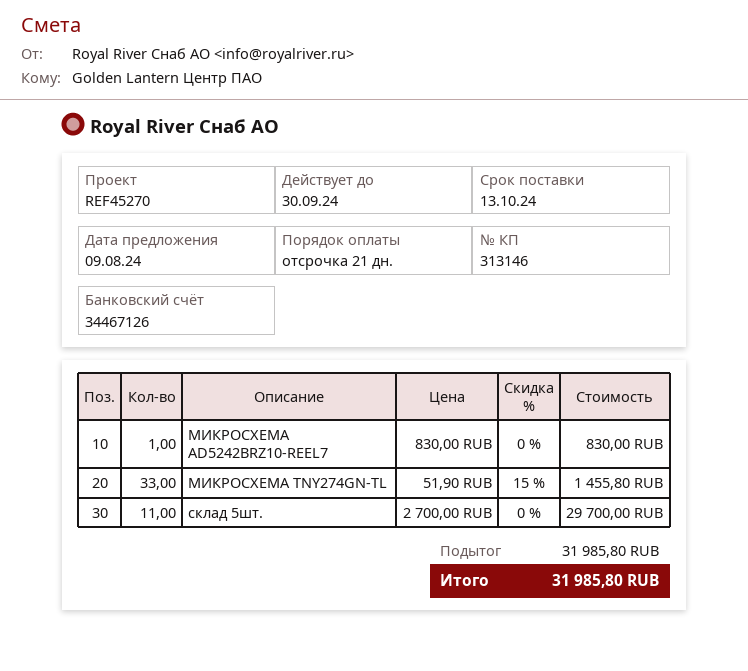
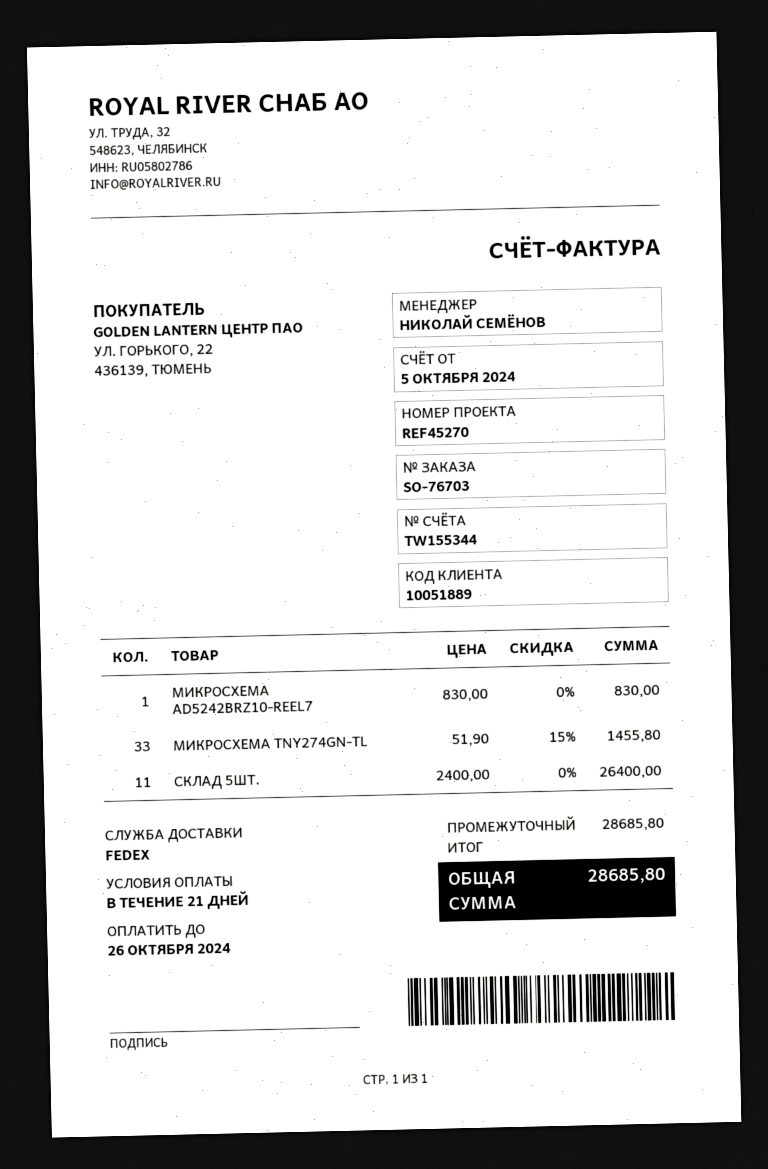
склад 5шт.: 11 x 2700.00 = 29700.00 -> 11 x 2400.00 = 26400.00
subtotal: 31985.80 -> 28685.80
total: 31985.80 -> 28685.80

